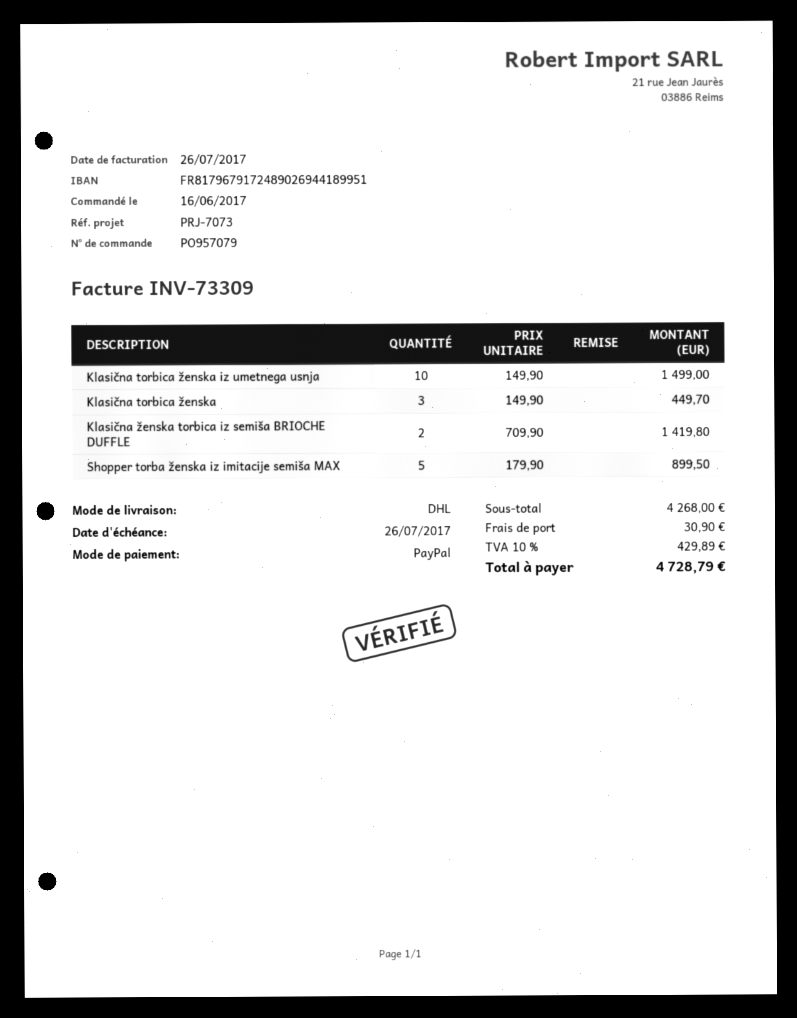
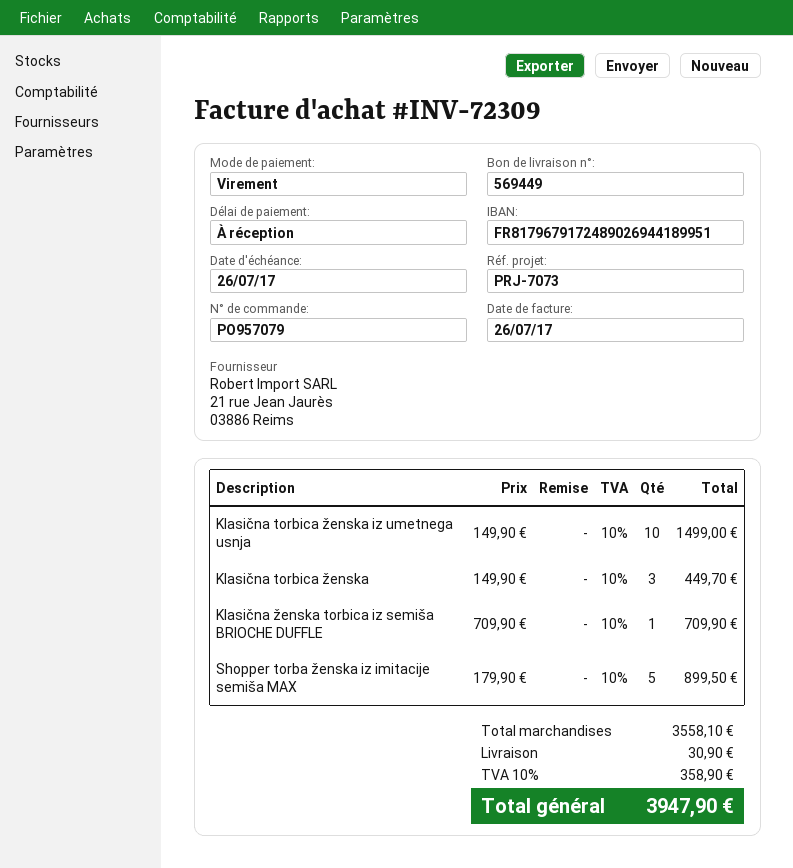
invoice number: INV-73309 -> INV-72309
payment method: PayPal -> bank transfer
Klasična ženska torbica iz semiša BRIOCHE DUFFLE: 2 x 709.90 = 1419.80 -> 1 x 709.90 = 709.90
subtotal: 4268.00 -> 3558.10
tax: 10% = 429.89 -> 10% = 358.90
total: 4728.79 -> 3947.90

